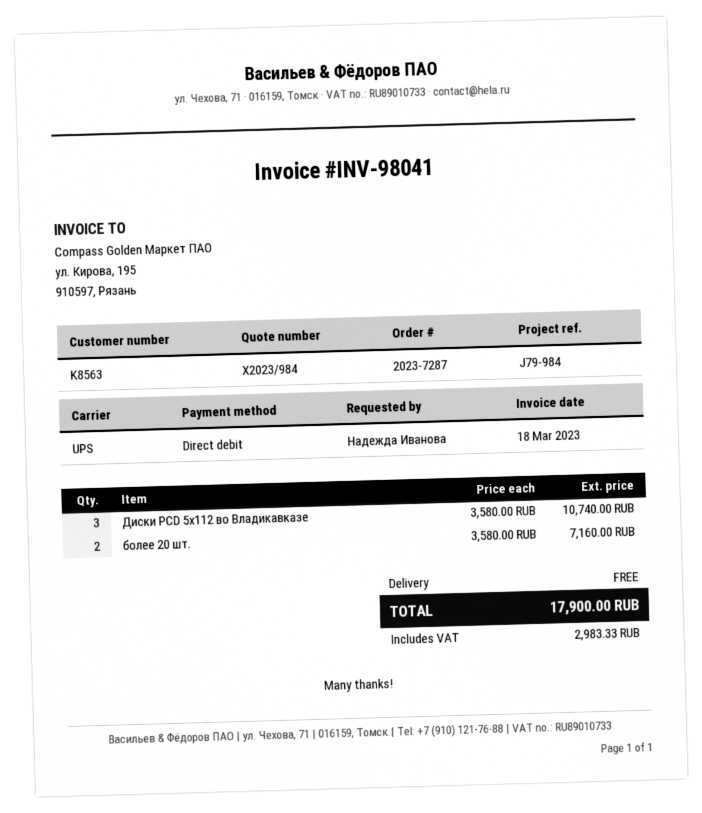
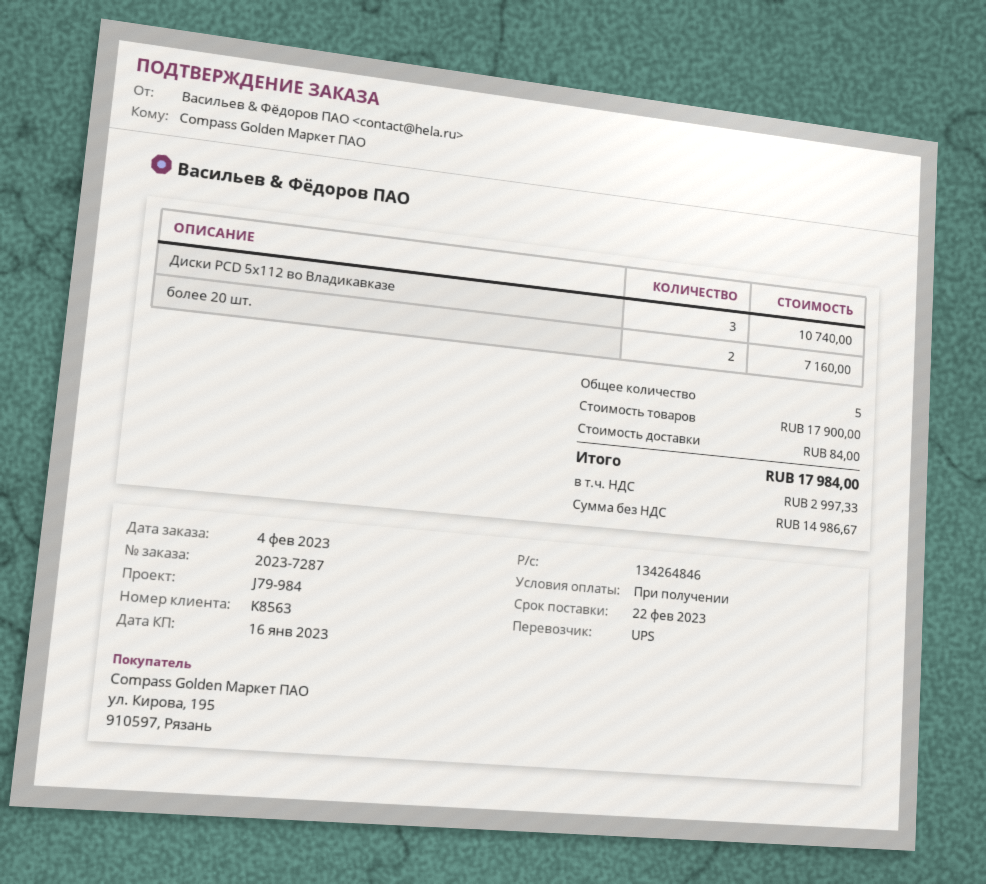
shipping: 0.00 -> 84.00
tax: 2983.33 -> 2997.33
total: 17900.00 -> 17984.00

